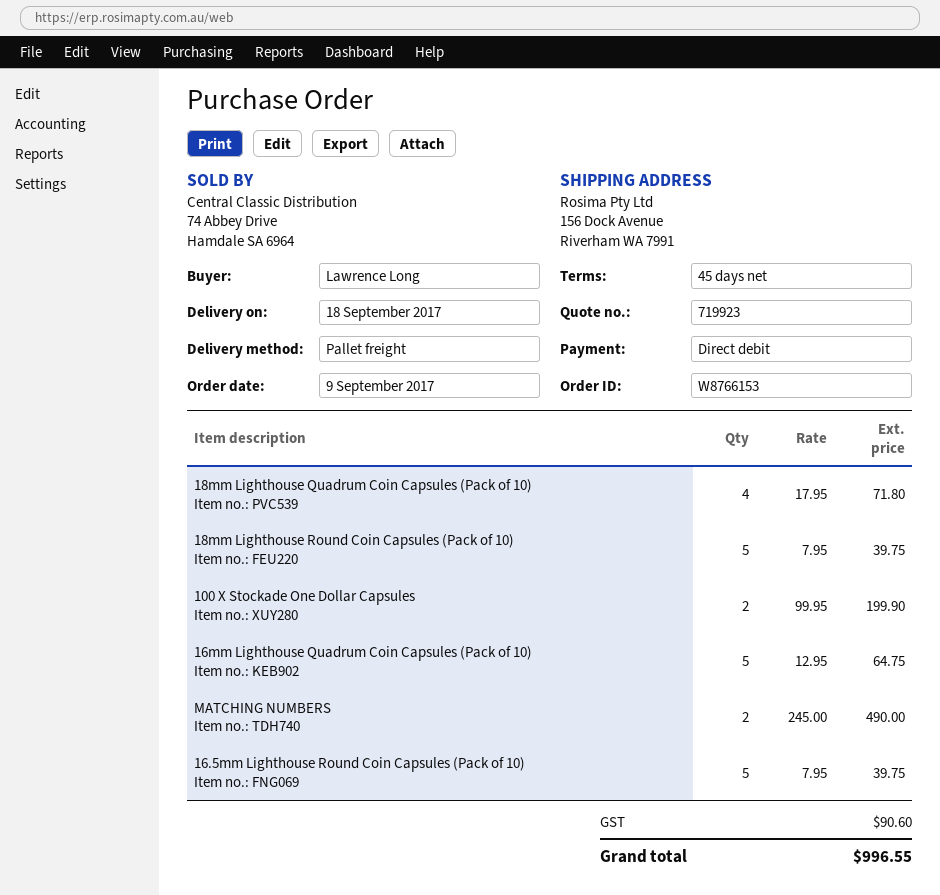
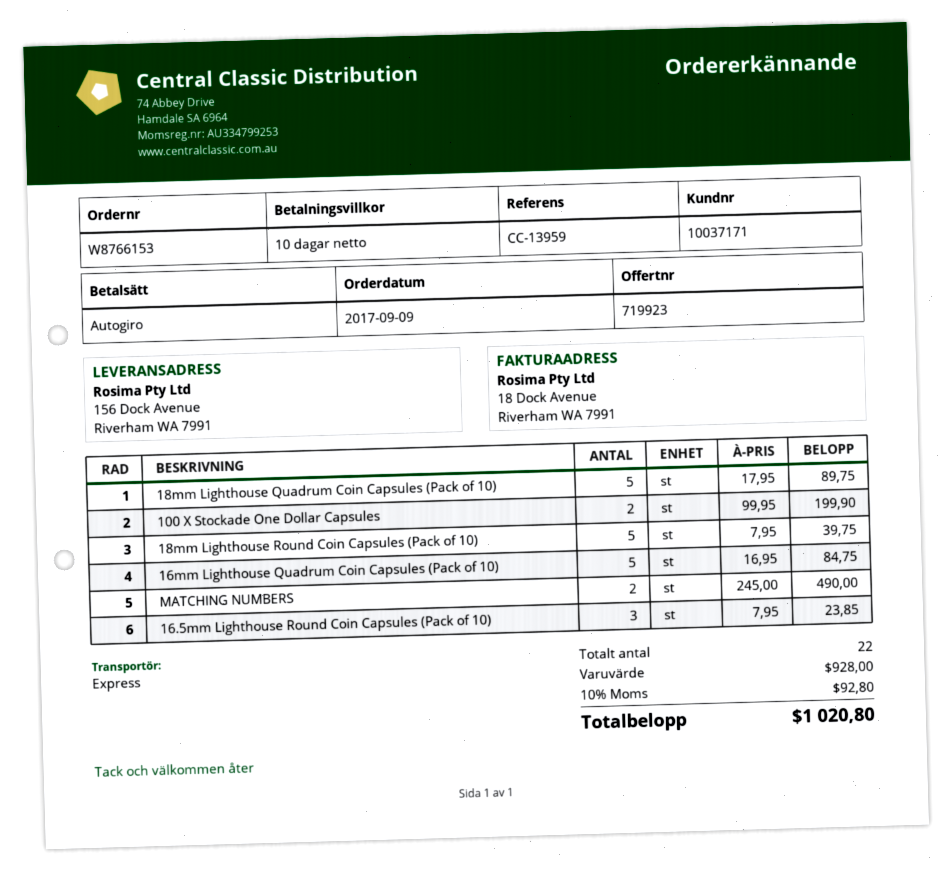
payment terms: 45 days -> 10 days
shipping method: pallet freight -> express
18mm Lighthouse Quadrum Coin Capsules (Pack of 10): 4 x 17.95 = 71.80 -> 5 x 17.95 = 89.75
16mm Lighthouse Quadrum Coin Capsules (Pack of 10): 5 x 12.95 = 64.75 -> 5 x 16.95 = 84.75
16.5mm Lighthouse Round Coin Capsules (Pack of 10): 5 x 7.95 = 39.75 -> 3 x 7.95 = 23.85
tax: 90.60 -> 92.80
total: 996.55 -> 1020.80

